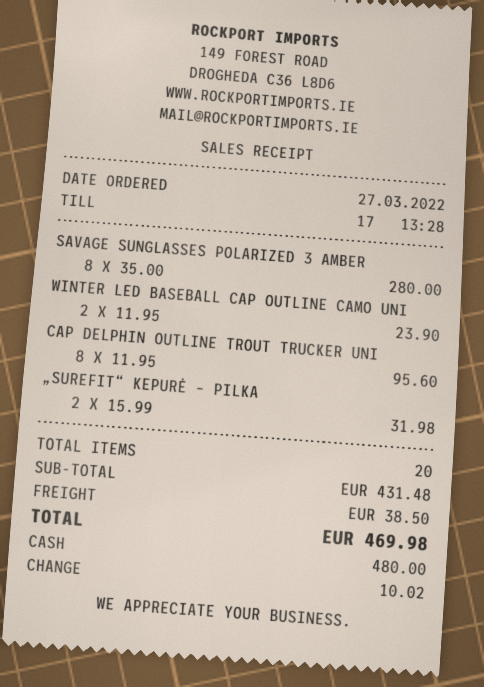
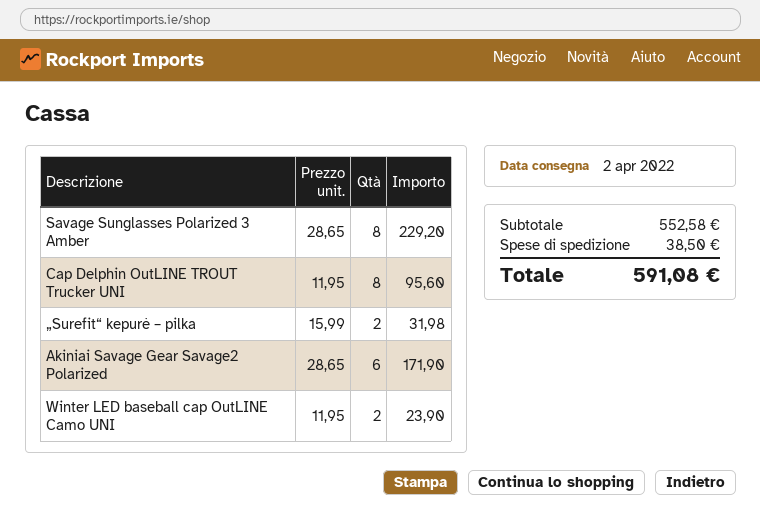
SAVAGE SUNGLASSES POLARIZED 3 AMBER: 8 x 35.00 = 280.00 -> 8 x 28.65 = 229.20
Akiniai Savage Gear Savage2 Polarized: none -> 6 x 28.65 = 171.90
subtotal: 431.48 -> 552.58
total: 469.98 -> 591.08

